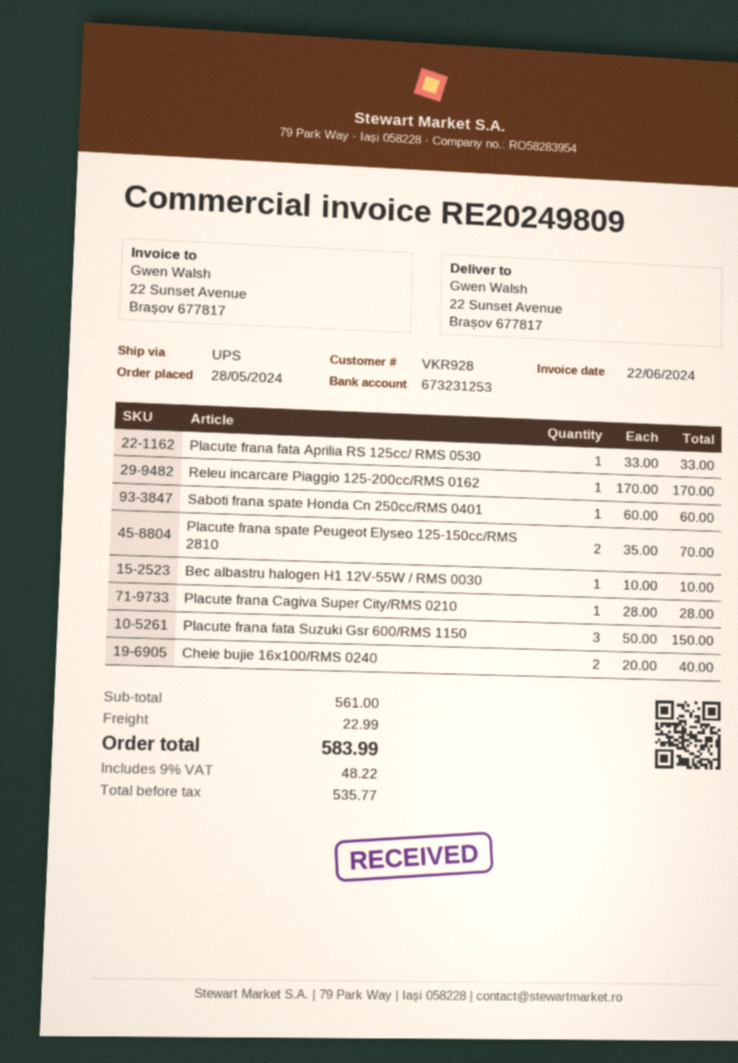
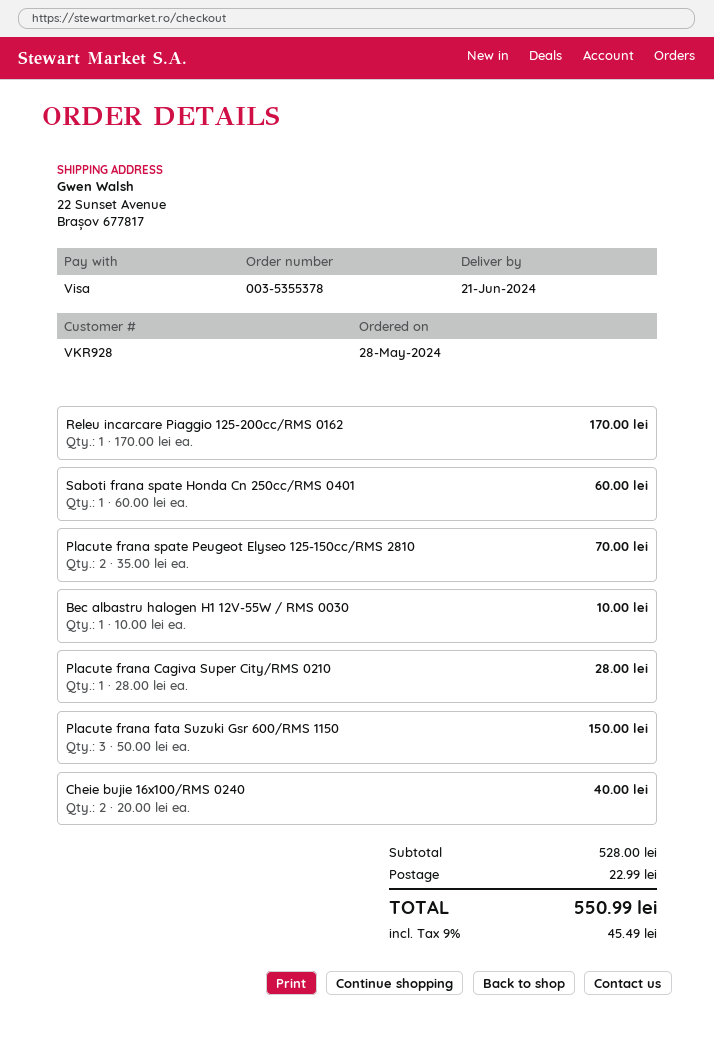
Placute frana fata Aprilia RS 125cc/ RMS 0530: 1 x 33.00 = 33.00 -> none
subtotal: 561.00 -> 528.00
tax: 9% = 48.22 -> 9% = 45.49
total: 583.99 -> 550.99

